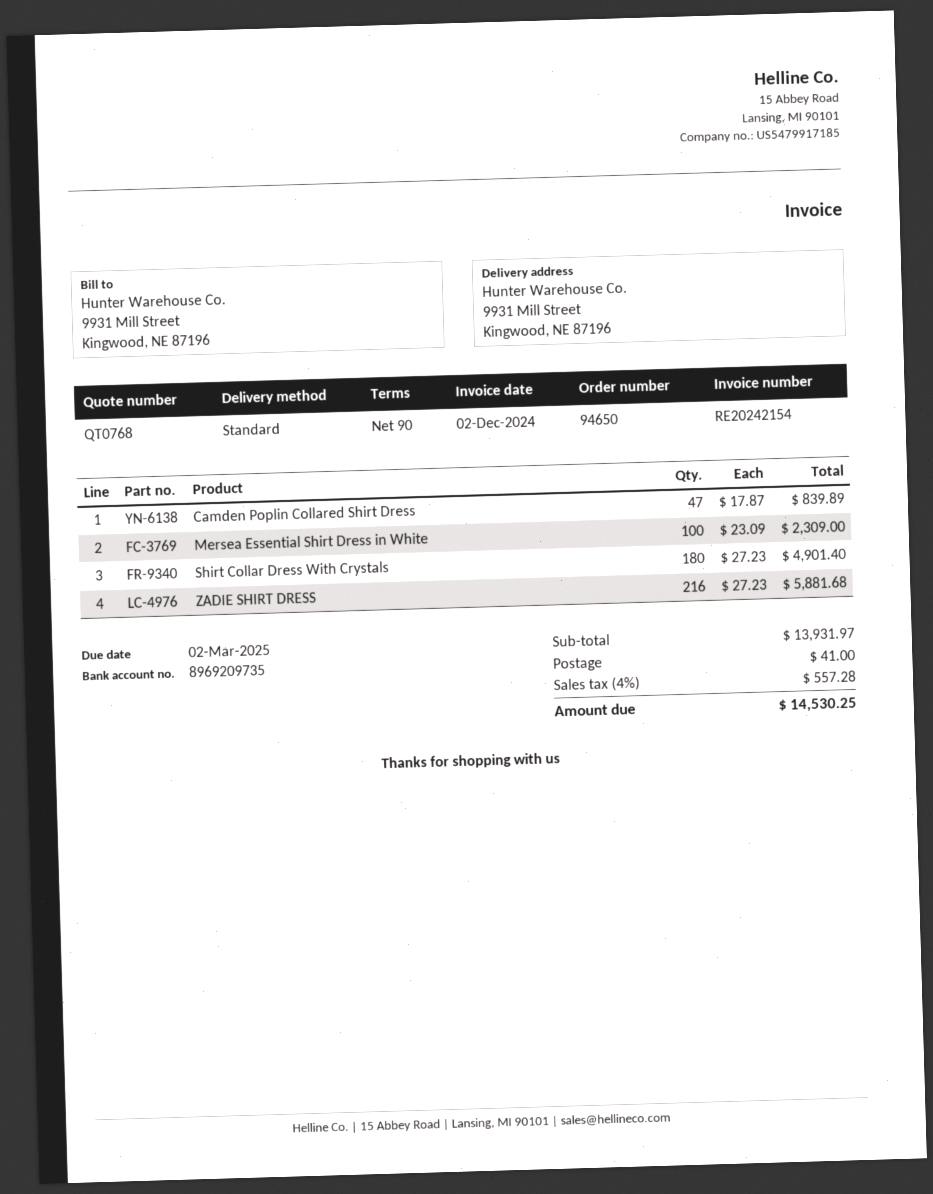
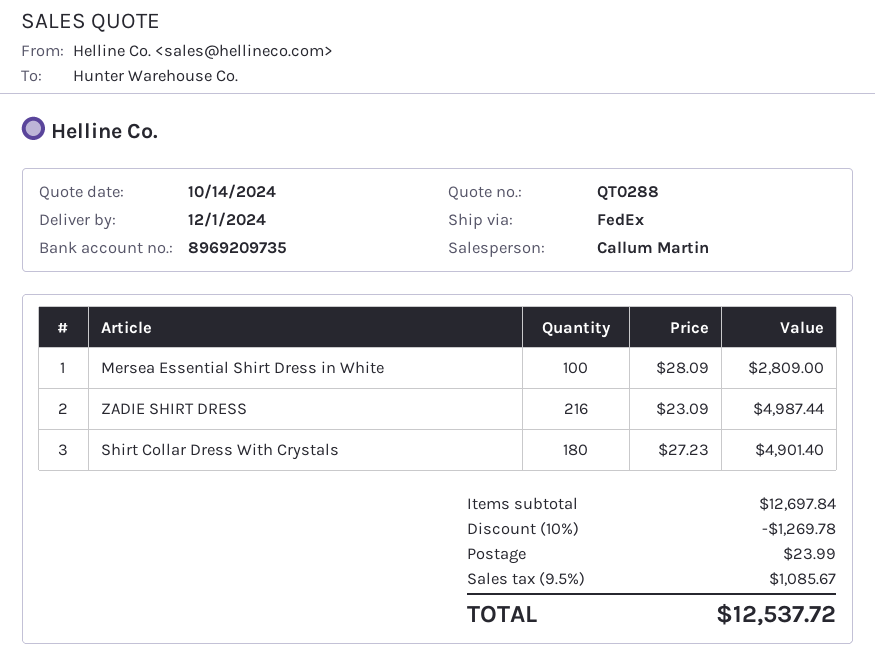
quote number: QT0768 -> QT0288
shipping method: standard -> FedEx
Camden Poplin Collared Shirt Dress: 47 x 17.87 = 839.89 -> none
Mersea Essential Shirt Dress in White: 100 x 23.09 = 2309.00 -> 100 x 28.09 = 2809.00
ZADIE SHIRT DRESS: 216 x 27.23 = 5881.68 -> 216 x 23.09 = 4987.44
subtotal: 13931.97 -> 12697.84
discount: none -> 10% = 1269.78
shipping: 41.00 -> 23.99
tax: 4% = 557.28 -> 9.5% = 1085.67
total: 14530.25 -> 12537.72

